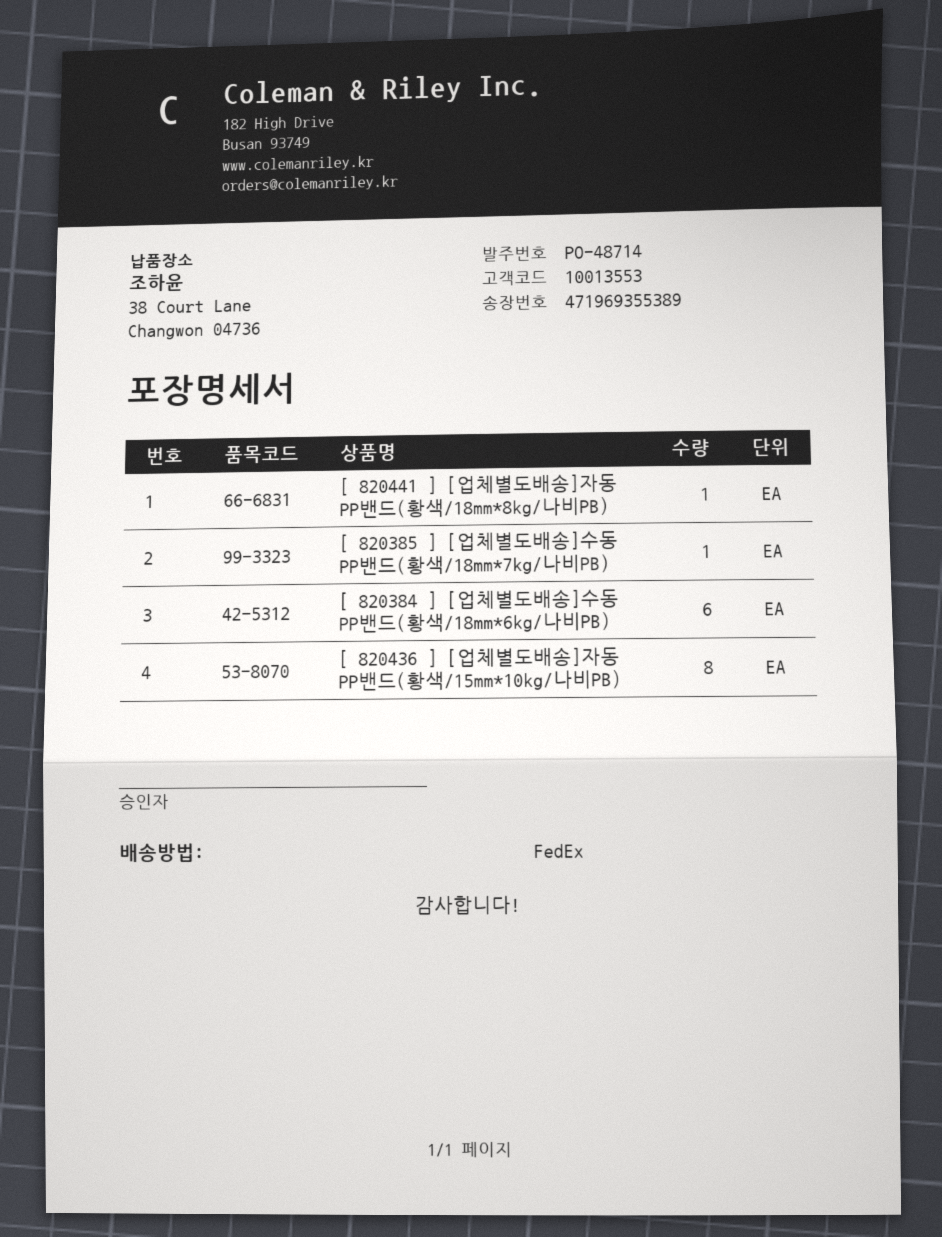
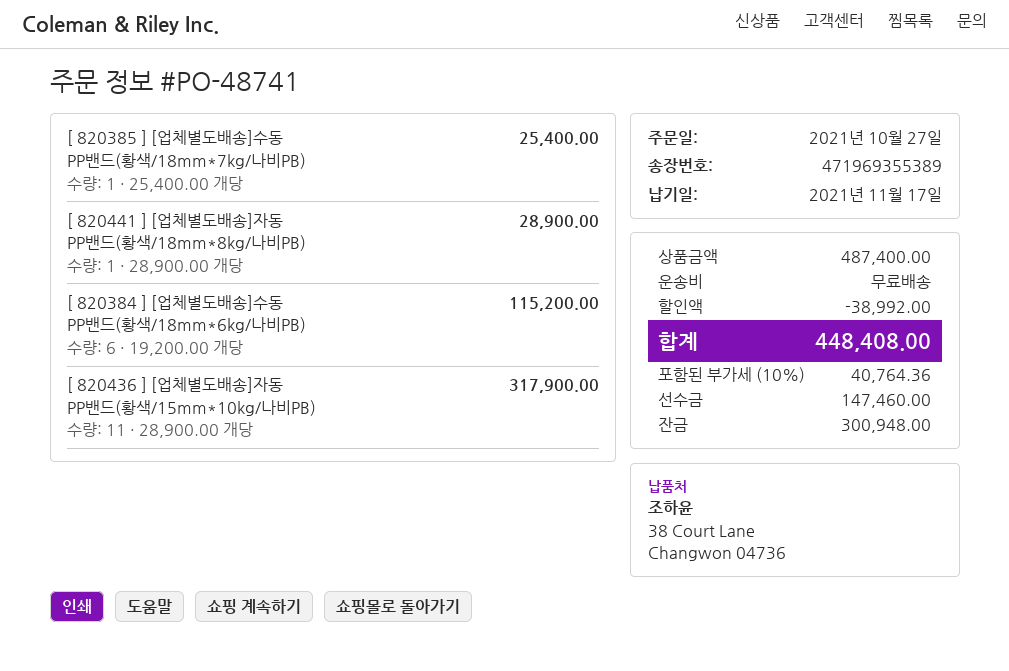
order number: PO-48714 -> PO-48741
[ 820436 ] [업체별도배송]자동 PP밴드(황색/15mm*10kg/나비PB): 8 -> 11

